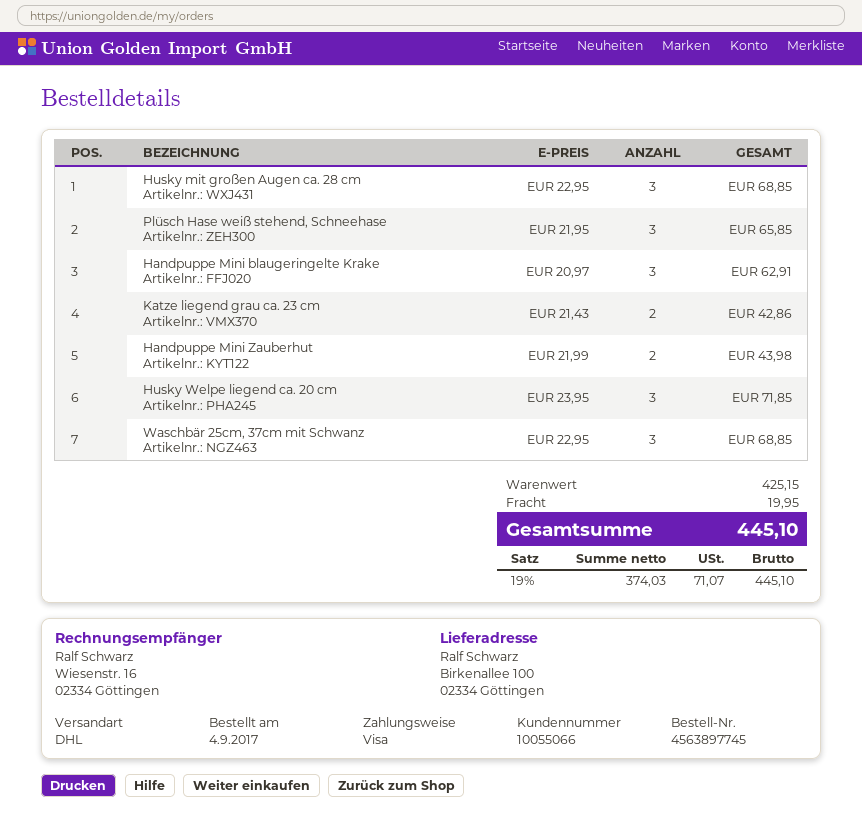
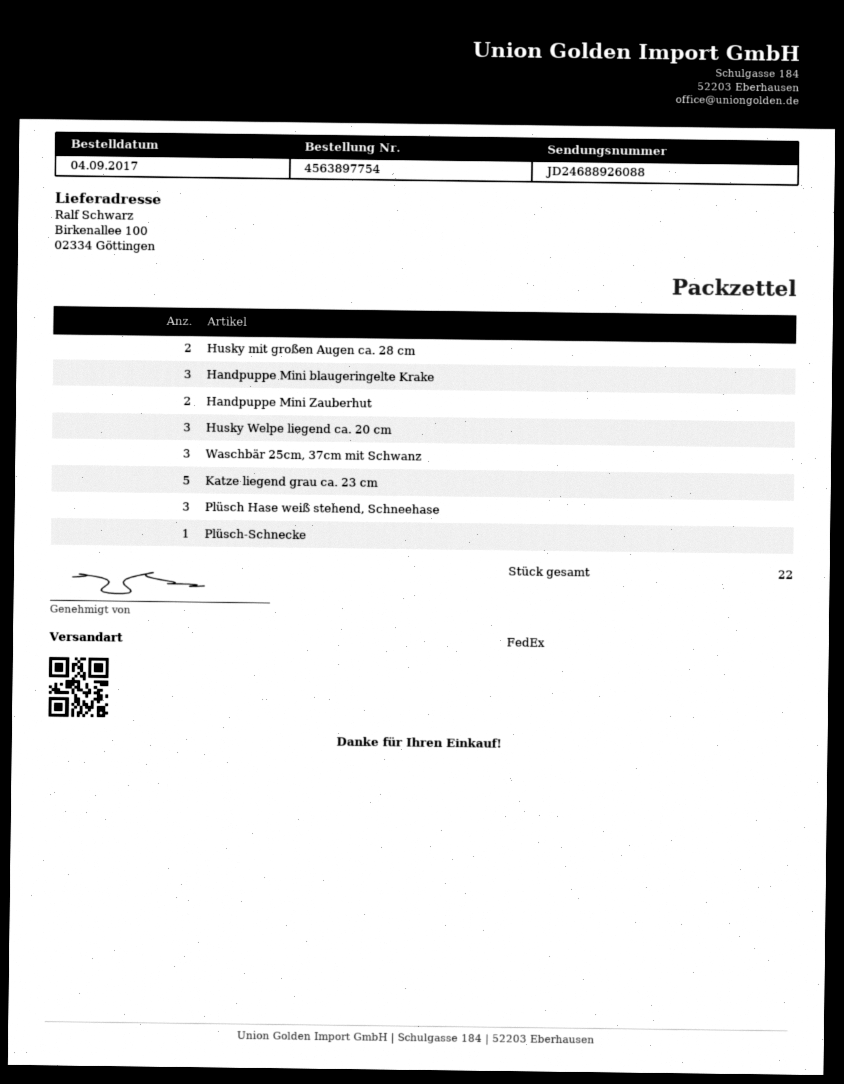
order number: 4563897745 -> 4563897754
shipping method: DHL -> FedEx
Husky mit großen Augen ca. 28 cm: 3 -> 2
Katze liegend grau ca. 23 cm: 2 -> 5
Plüsch-Schnecke: none -> 1

